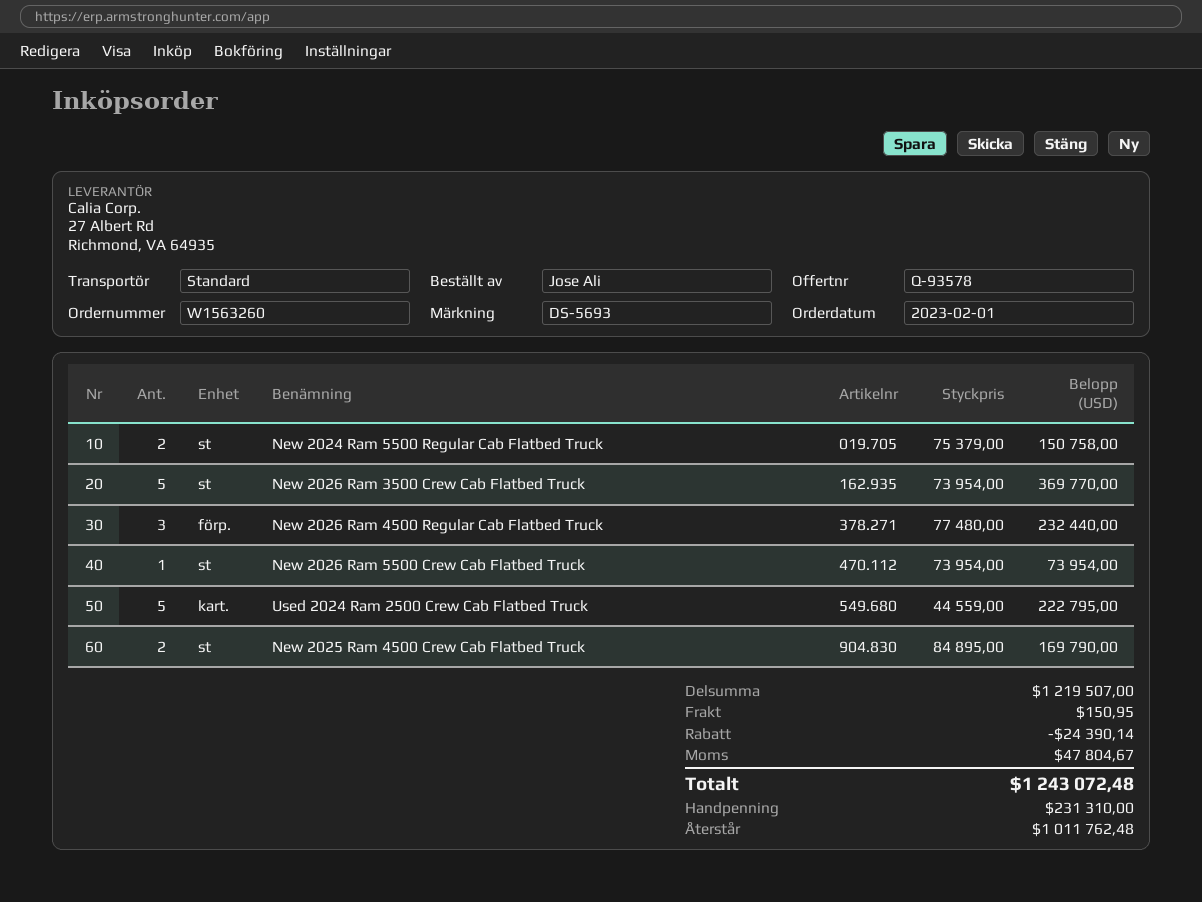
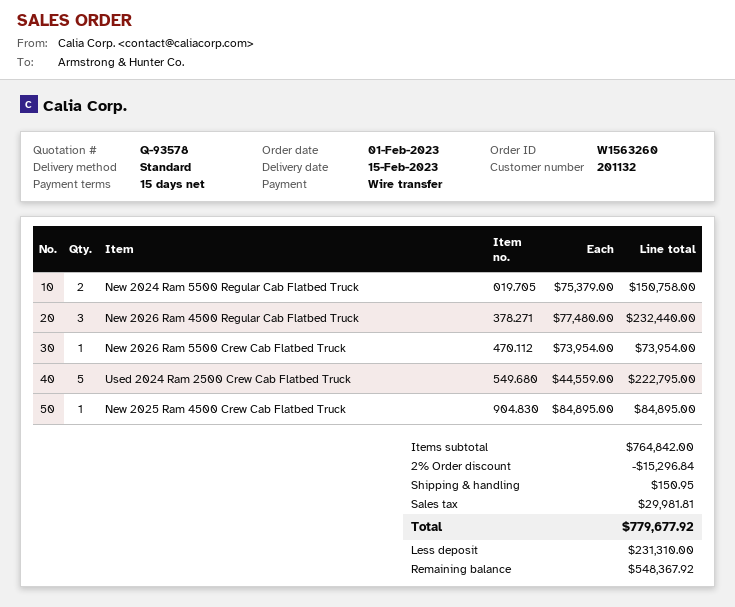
New 2026 Ram 3500 Crew Cab Flatbed Truck: 5 x 73954.00 = 369770.00 -> none
New 2025 Ram 4500 Crew Cab Flatbed Truck: 2 x 84895.00 = 169790.00 -> 1 x 84895.00 = 84895.00
subtotal: 1219507.00 -> 764842.00
discount: 24390.14 -> 15296.84
tax: 47804.67 -> 29981.81
total: 1243072.48 -> 779677.92
balance: 1011762.48 -> 548367.92

